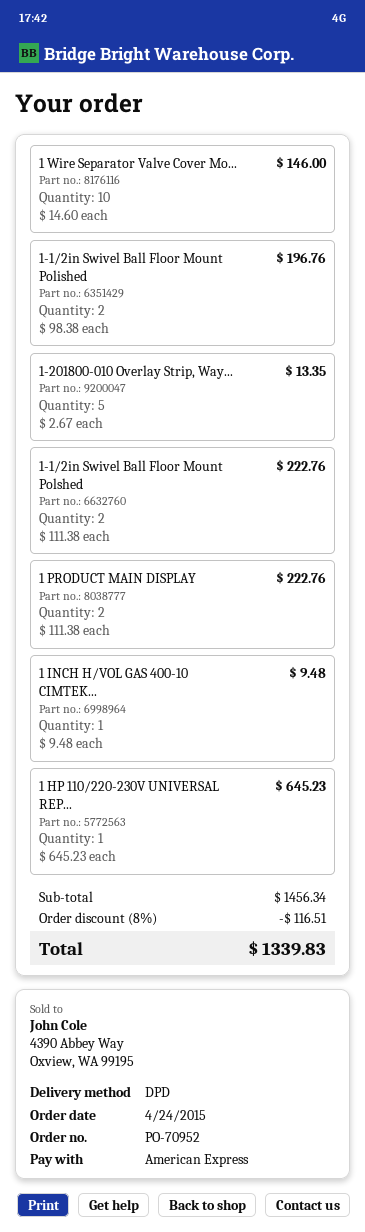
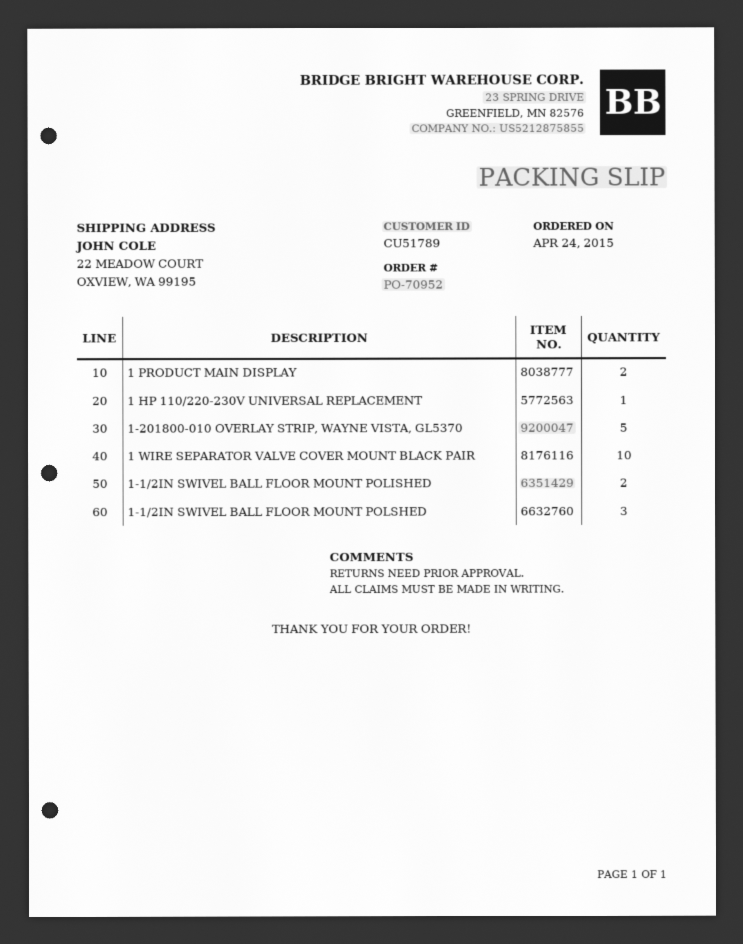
1-1/2in Swivel Ball Floor Mount Polshed: 2 -> 3
1 INCH H/VOL GAS 400-10 CIMTEK...: 1 -> none

